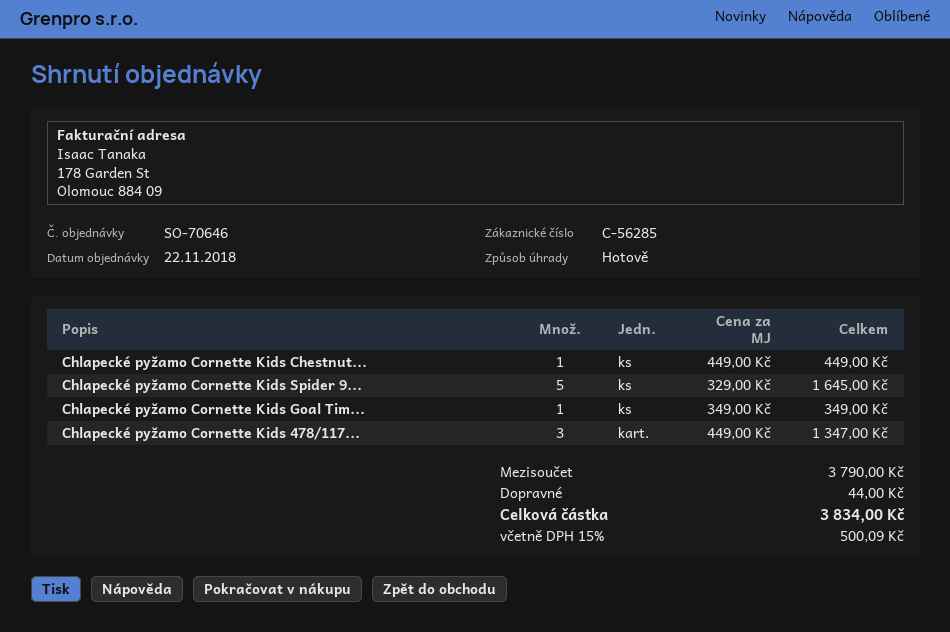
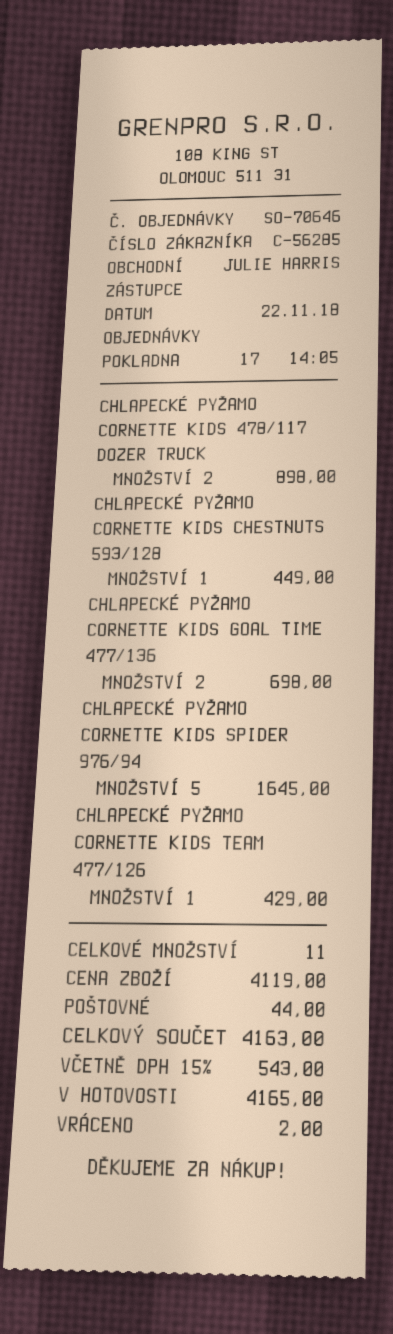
Chlapecké pyžamo Cornette Kids Goal Tim...: 1 for 349.00 -> 2 for 698.00
Chlapecké pyžamo Cornette Kids 478/117...: 3 for 1347.00 -> 2 for 898.00
CHLAPECKÉ PYŽAMO CORNETTE KIDS TEAM 477/126: none -> 1 for 429.00
subtotal: 3790.00 -> 4119.00
tax: 15% = 500.09 -> 15% = 543.00
total: 3834.00 -> 4163.00

